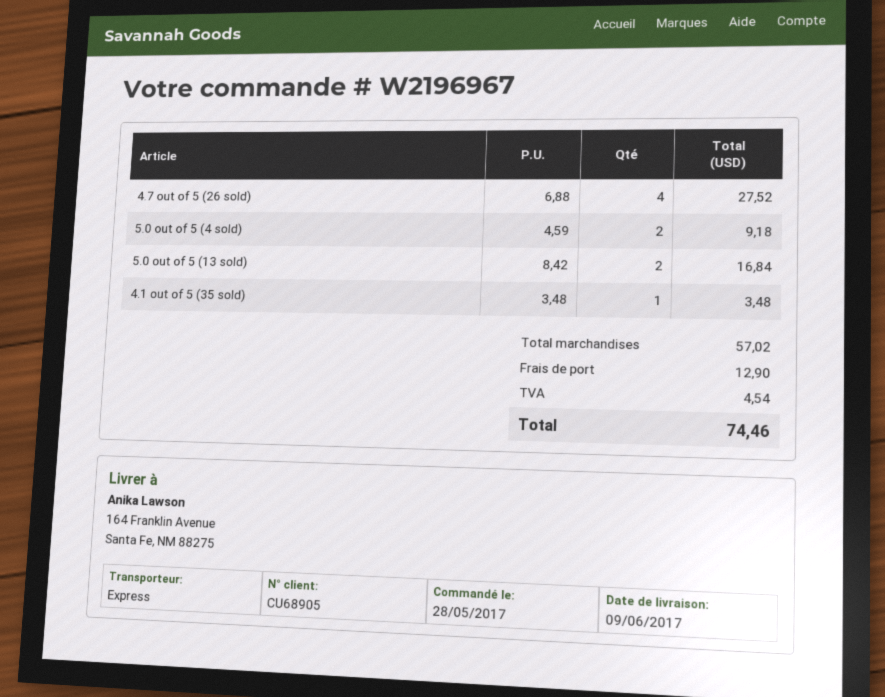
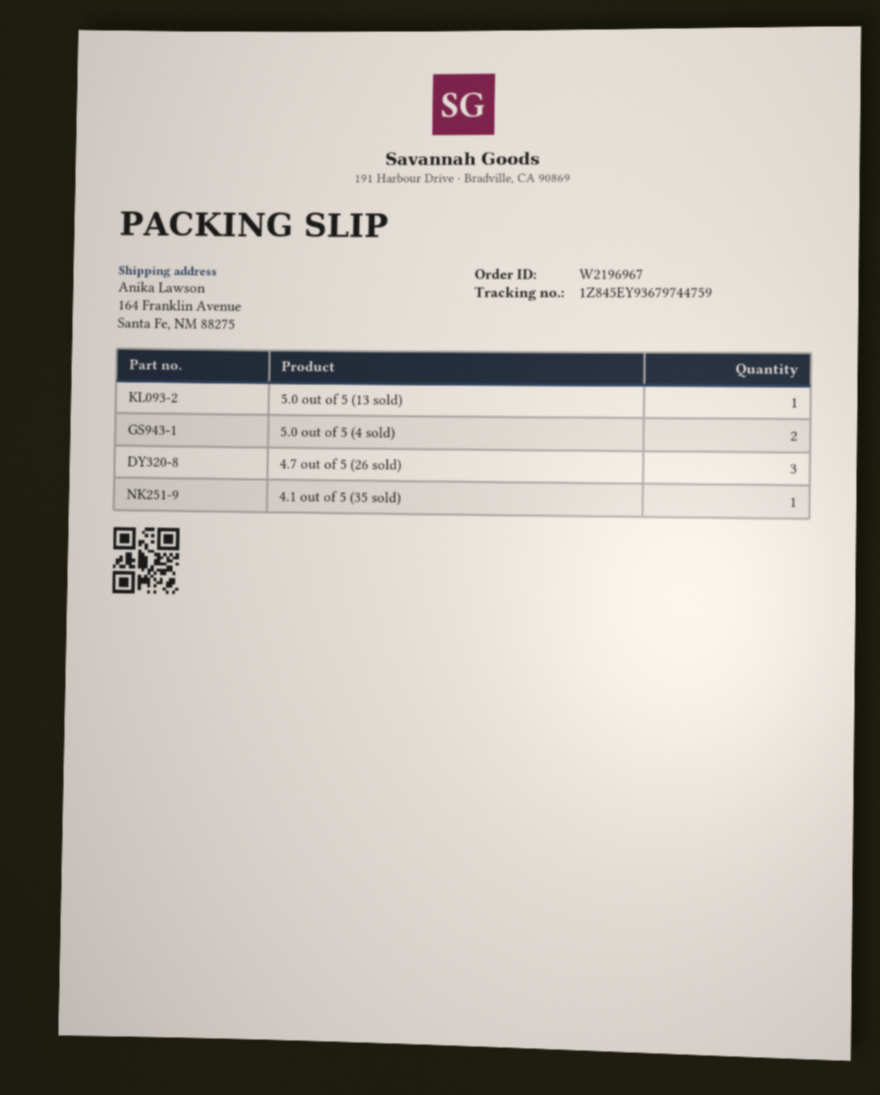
4.7 out of 5 (26 sold): 4 -> 3
5.0 out of 5 (13 sold): 2 -> 1

